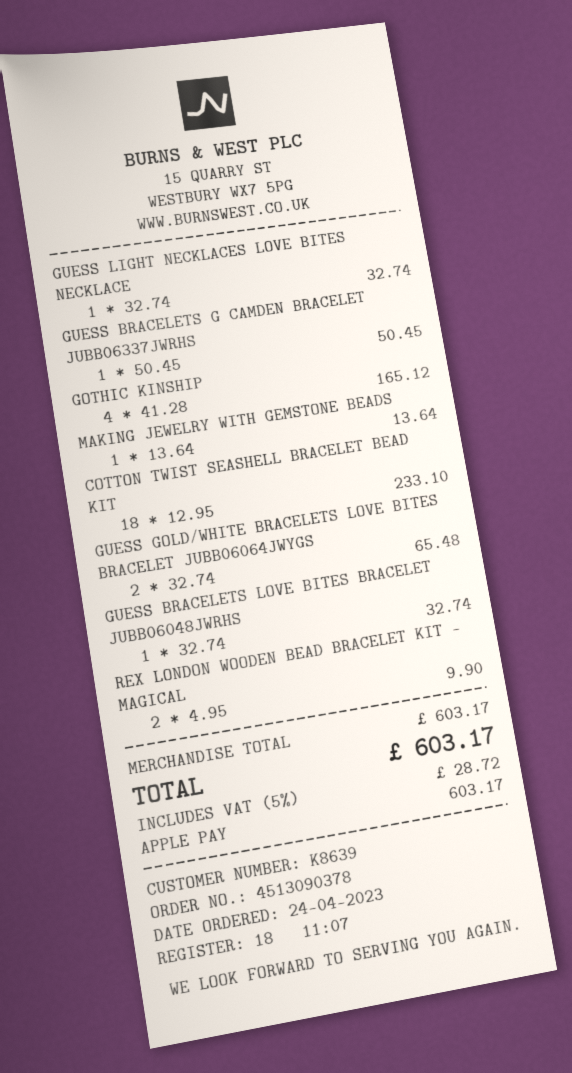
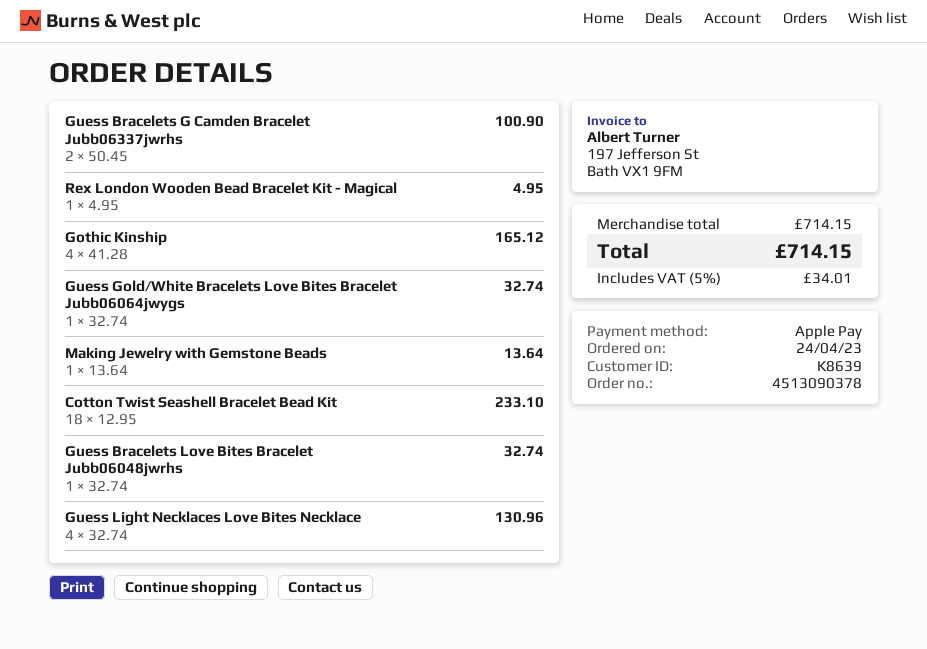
GUESS LIGHT NECKLACES LOVE BITES NECKLACE: 1 x 32.74 = 32.74 -> 4 x 32.74 = 130.96
GUESS BRACELETS G CAMDEN BRACELET JUBB06337JWRHS: 1 x 50.45 = 50.45 -> 2 x 50.45 = 100.90
GUESS GOLD/WHITE BRACELETS LOVE BITES BRACELET JUBB06064JWYGS: 2 x 32.74 = 65.48 -> 1 x 32.74 = 32.74
REX LONDON WOODEN BEAD BRACELET KIT - MAGICAL: 2 x 4.95 = 9.90 -> 1 x 4.95 = 4.95
subtotal: 603.17 -> 714.15
tax: 5% = 28.72 -> 5% = 34.01
total: 603.17 -> 714.15

